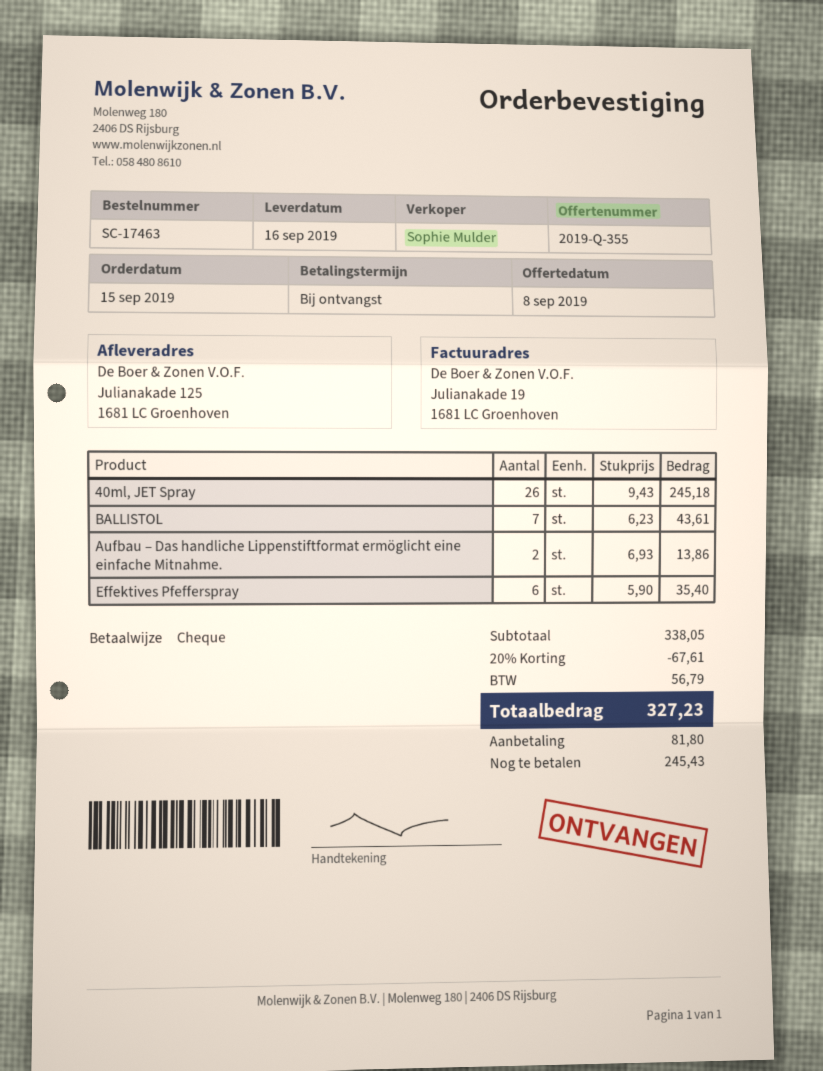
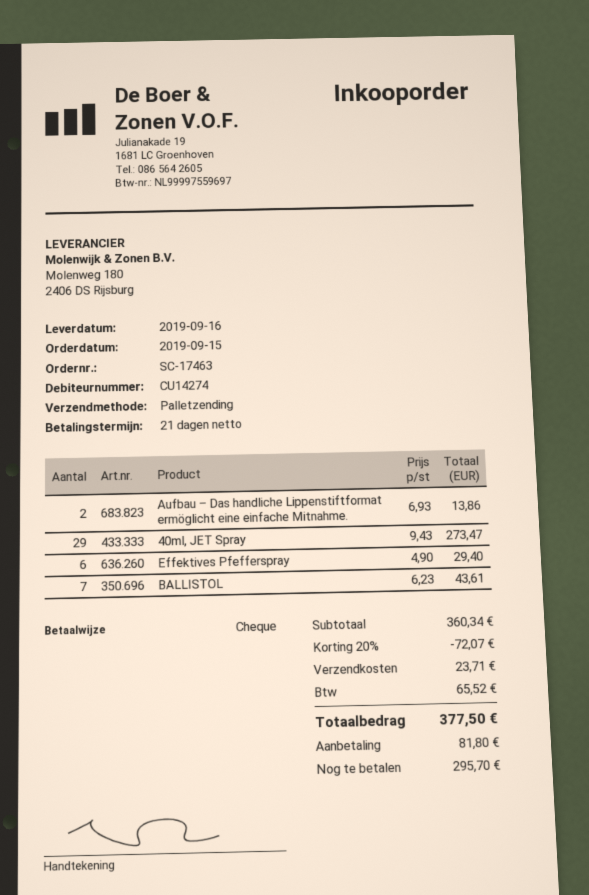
payment terms: on receipt -> 21 days
40ml, JET Spray: 26 x 9.43 = 245.18 -> 29 x 9.43 = 273.47
Effektives Pfefferspray: 6 x 5.90 = 35.40 -> 6 x 4.90 = 29.40
subtotal: 338.05 -> 360.34
discount: 20% = 67.61 -> 20% = 72.07
shipping: none -> 23.71
tax: 56.79 -> 65.52
total: 327.23 -> 377.50
balance: 245.43 -> 295.70

